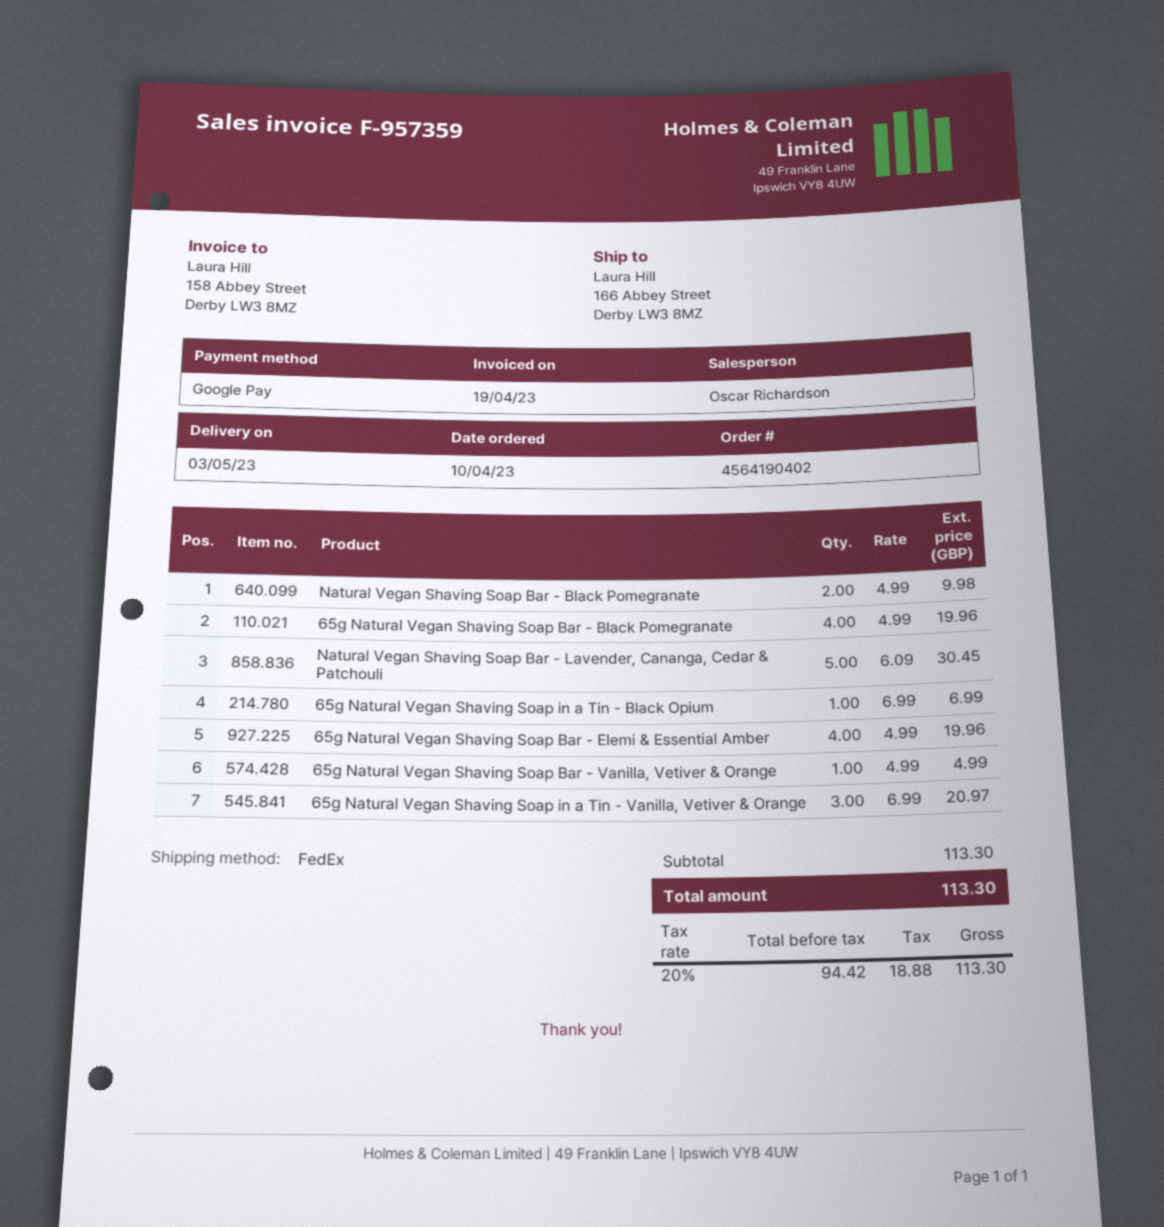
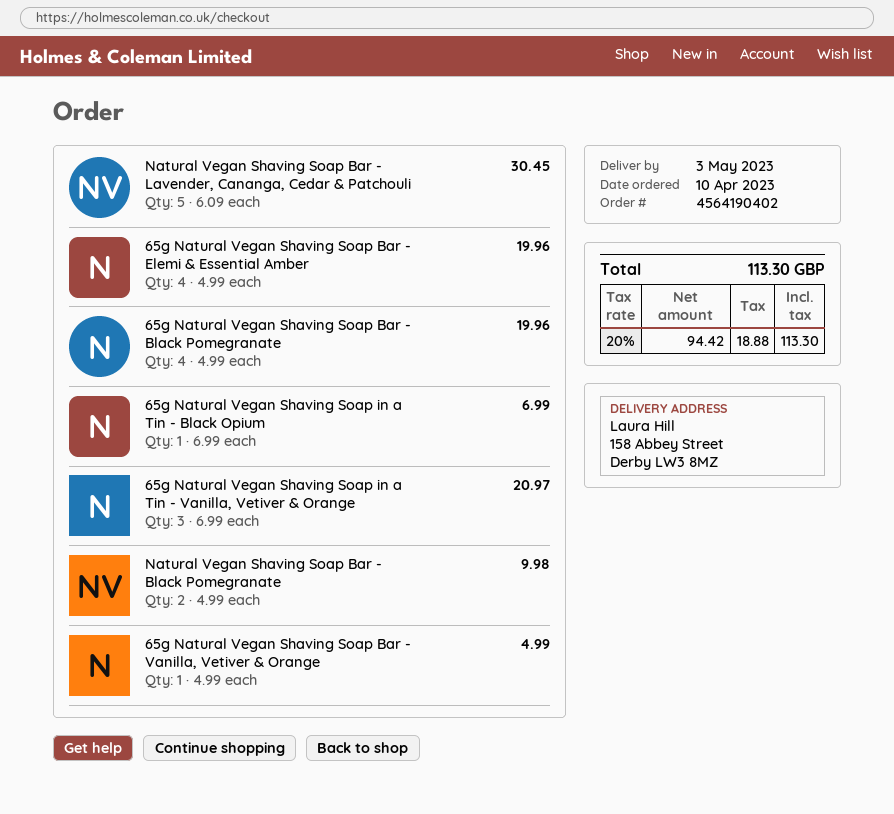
ship to: 166 Abbey Street, Derby LW3 8MZ -> 158 Abbey Street, Derby LW3 8MZ

